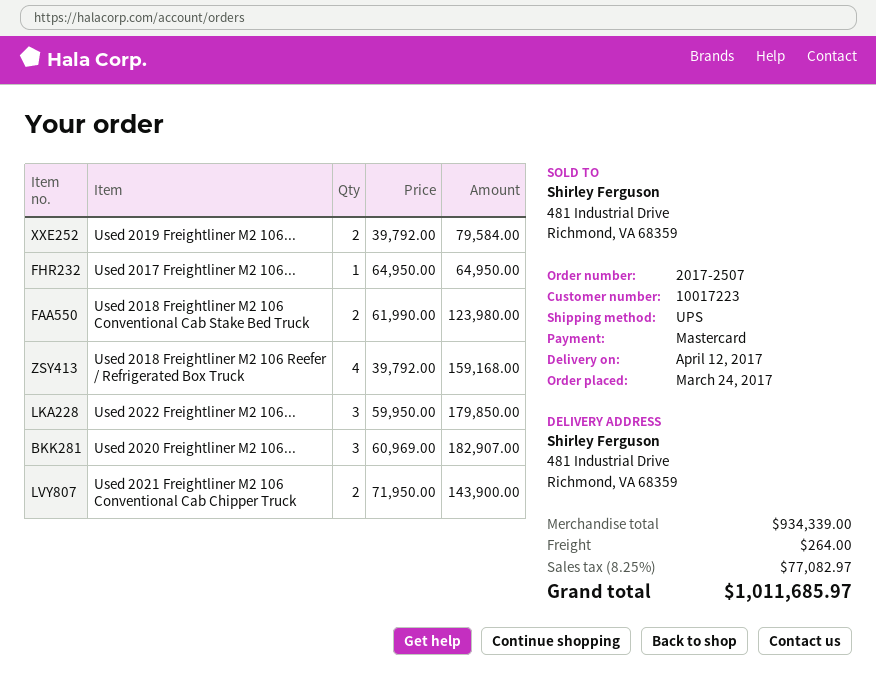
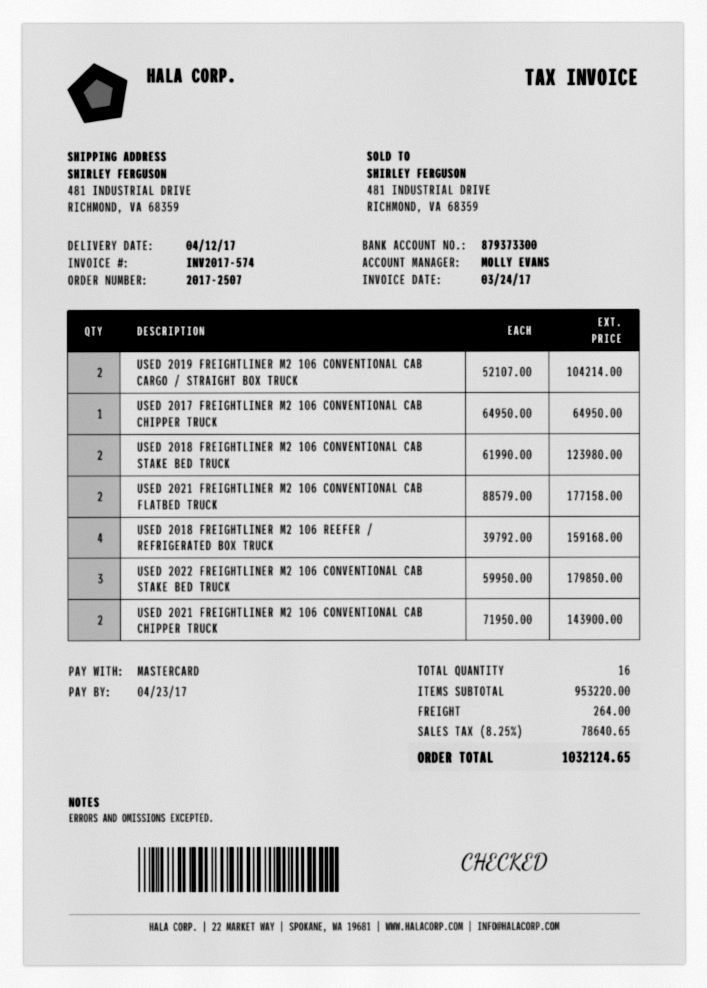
Used 2019 Freightliner M2 106...: 2 x 39792.00 = 79584.00 -> 2 x 52107.00 = 104214.00
Used 2020 Freightliner M2 106...: 3 x 60969.00 = 182907.00 -> none
USED 2021 FREIGHTLINER M2 106 CONVENTIONAL CAB FLATBED TRUCK: none -> 2 x 88579.00 = 177158.00
subtotal: 934339.00 -> 953220.00
tax: 8.25% = 77082.97 -> 8.25% = 78640.65
total: 1011685.97 -> 1032124.65

